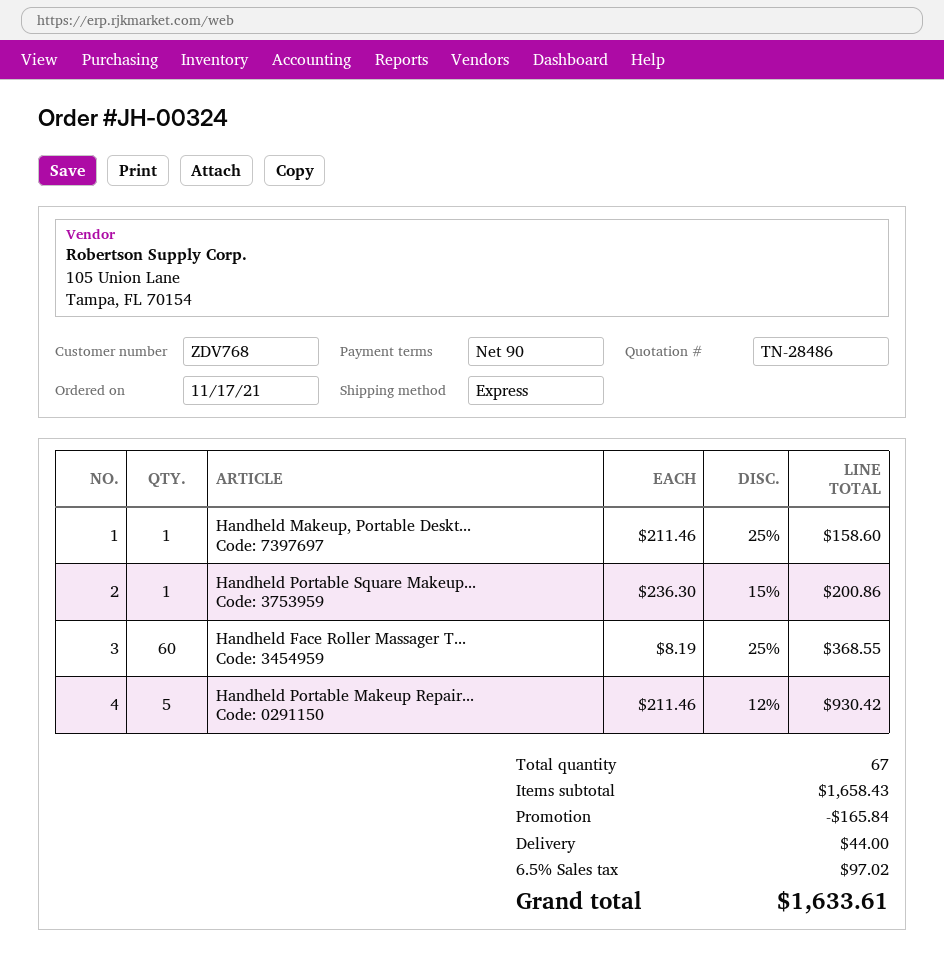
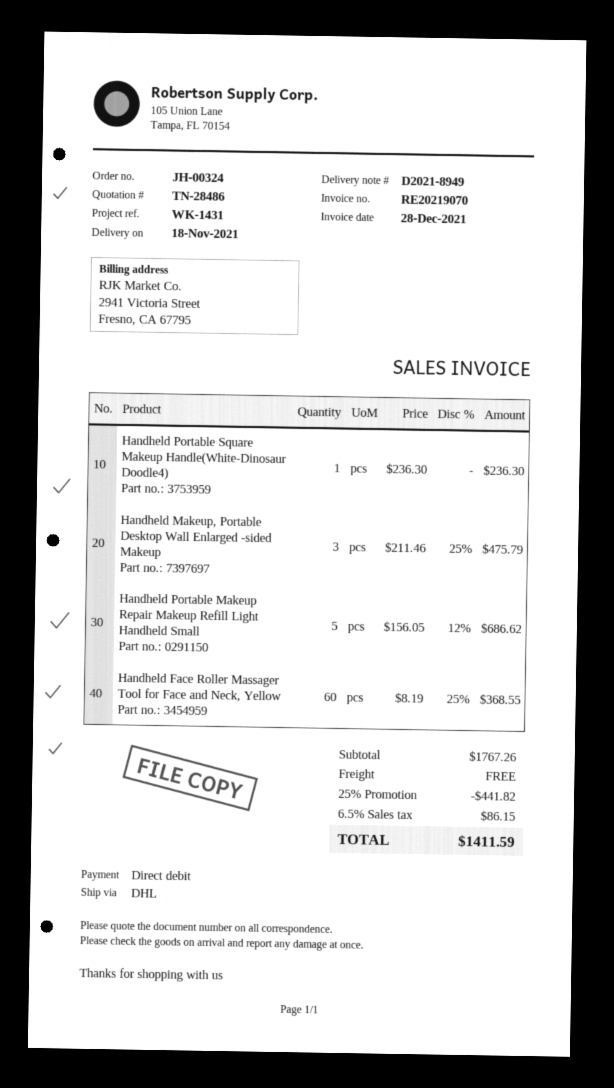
shipping method: express -> DHL
Handheld Makeup, Portable Deskt...: 1 x 211.46 - 25% = 158.60 -> 3 x 211.46 - 25% = 475.79
Handheld Portable Square Makeup...: 1 x 236.30 - 15% = 200.86 -> 1 x 236.30 = 236.30
Handheld Portable Makeup Repair...: 5 x 211.46 - 12% = 930.42 -> 5 x 156.05 - 12% = 686.62
subtotal: 1658.43 -> 1767.26
discount: 165.84 -> 441.82
shipping: 44.00 -> 0.00
tax: 6.5% = 97.02 -> 6.5% = 86.15
total: 1633.61 -> 1411.59

